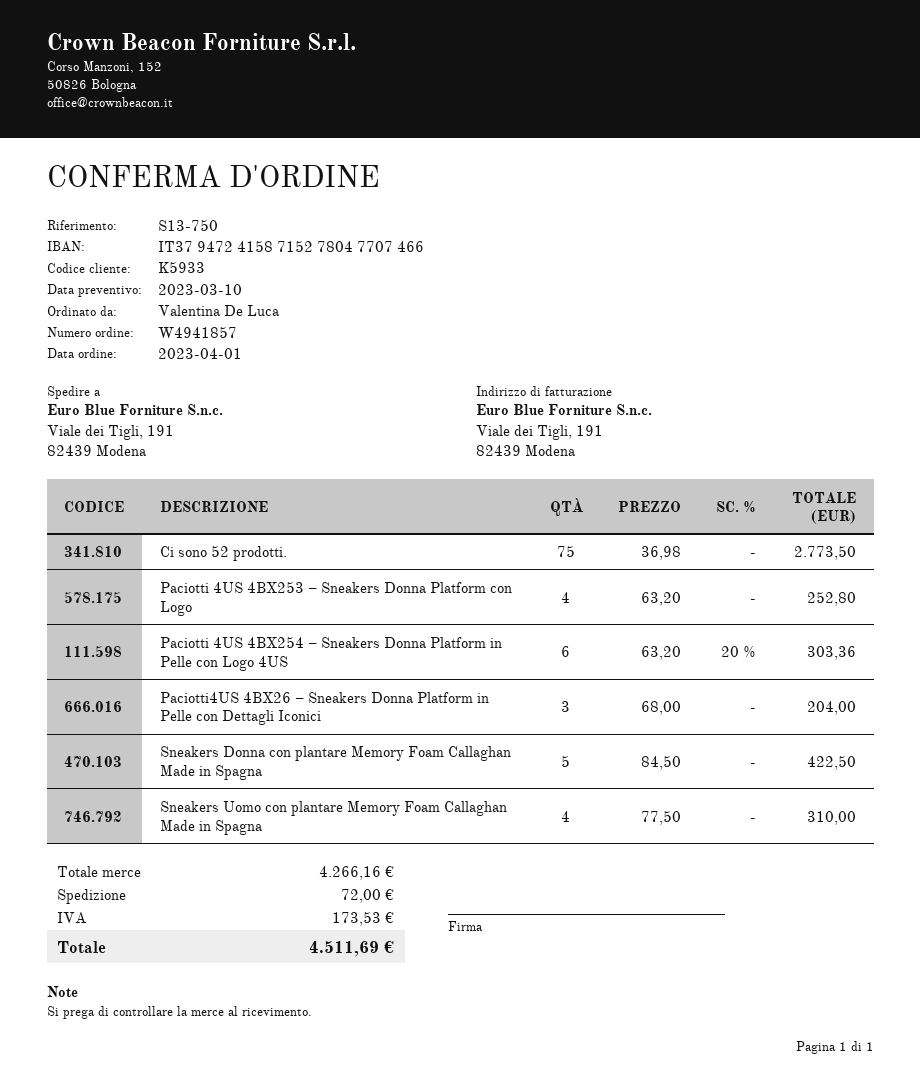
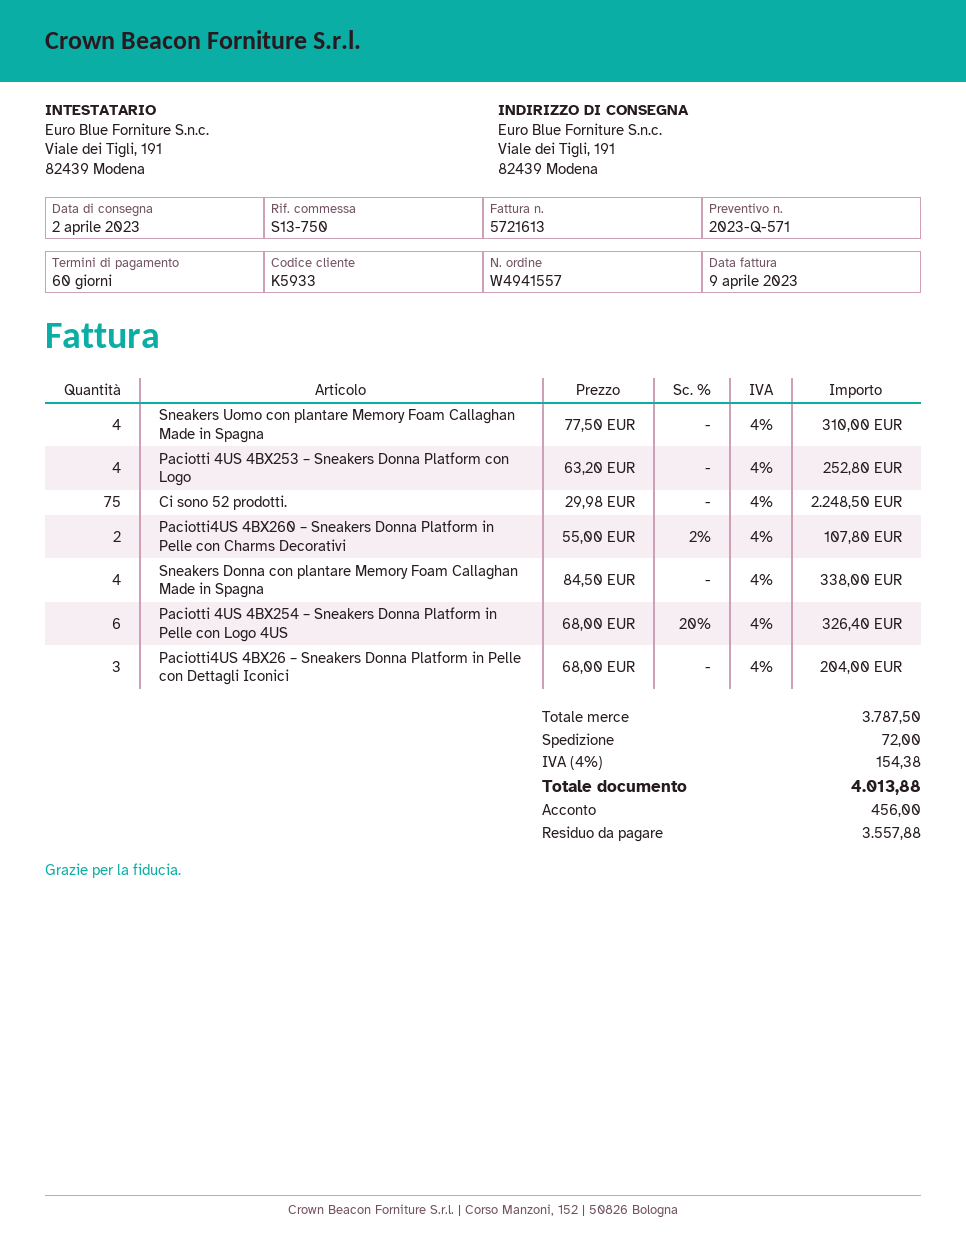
order number: W4941857 -> W4941557
Ci sono 52 prodotti.: 75 x 36.98 = 2773.50 -> 75 x 29.98 = 2248.50
Paciotti 4US 4BX254 – Sneakers Donna Platform in Pelle con Logo 4US: 6 x 63.20 - 20% = 303.36 -> 6 x 68.00 - 20% = 326.40
Sneakers Donna con plantare Memory Foam Callaghan Made in Spagna: 5 x 84.50 = 422.50 -> 4 x 84.50 = 338.00
Paciotti4US 4BX260 – Sneakers Donna Platform in Pelle con Charms Decorativi: none -> 2 x 55.00 - 2% = 107.80
subtotal: 4266.16 -> 3787.50
tax: 173.53 -> 154.38
total: 4511.69 -> 4013.88

